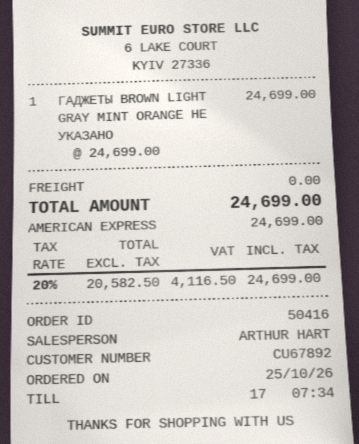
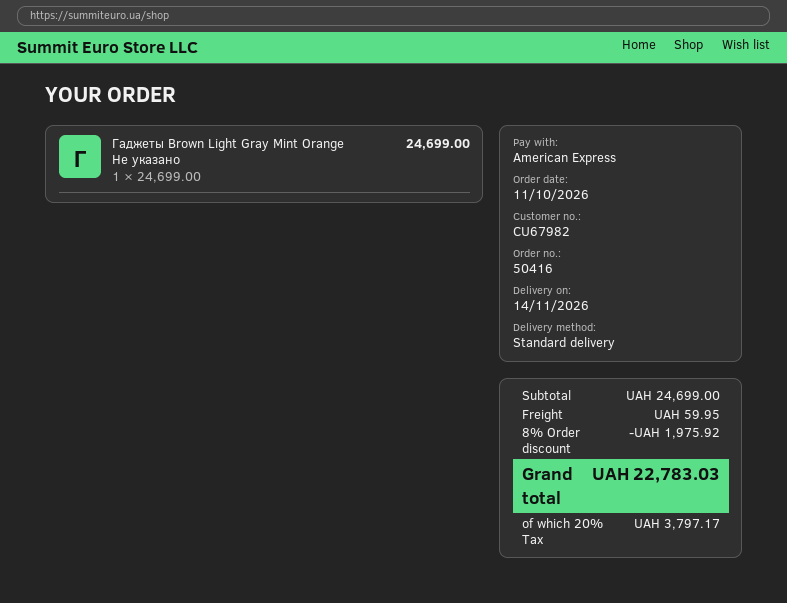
order date: 2026-10-25 -> 2026-10-11
customer number: CU67892 -> CU67982
discount: none -> 8% = 1975.92
shipping: 0.00 -> 59.95
tax: 20% = 4116.50 -> 20% = 3797.17
total: 24699.00 -> 22783.03

